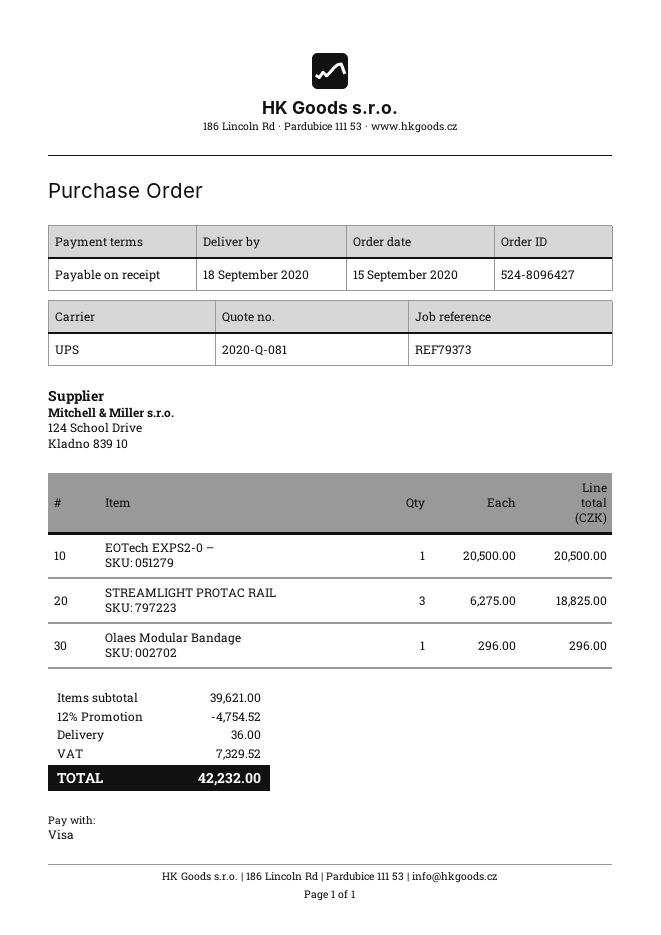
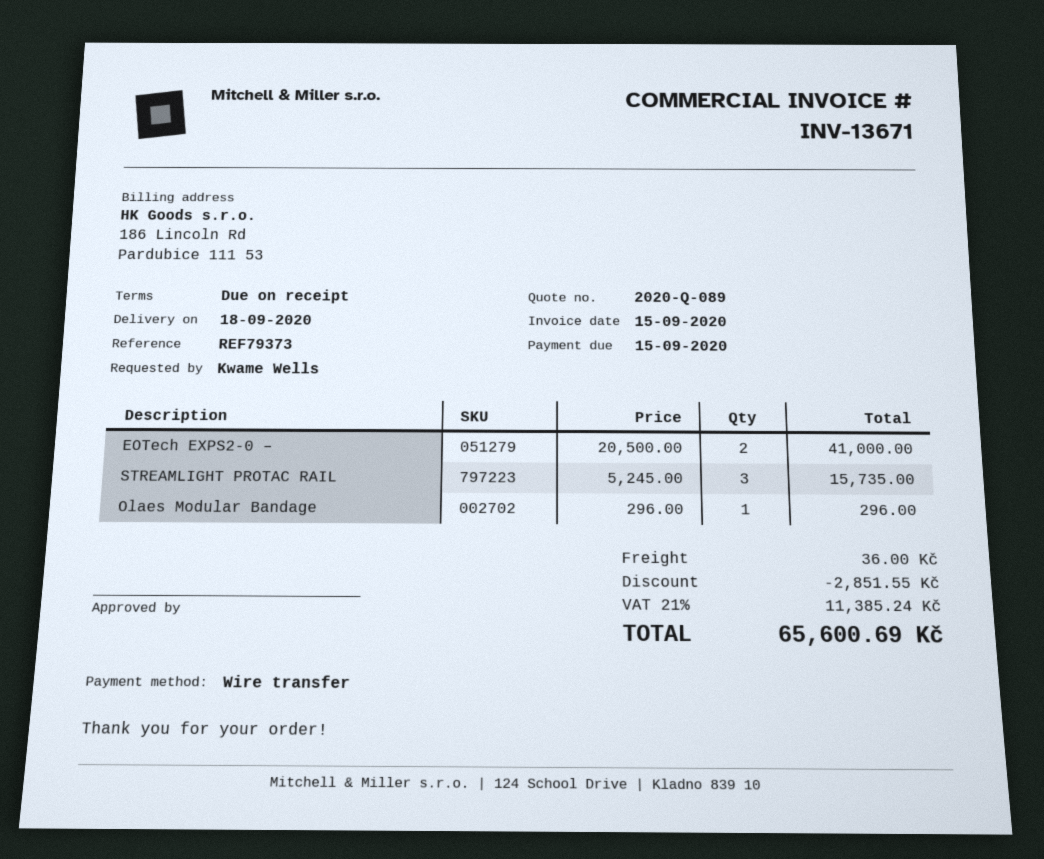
quote number: 2020-Q-081 -> 2020-Q-089
payment method: Visa -> bank transfer
EOTech EXPS2-0 –: 1 x 20500.00 = 20500.00 -> 2 x 20500.00 = 41000.00
STREAMLIGHT PROTAC RAIL: 3 x 6275.00 = 18825.00 -> 3 x 5245.00 = 15735.00
discount: 4754.52 -> 2851.55
tax: 7329.52 -> 11385.24
total: 42232.00 -> 65600.69

